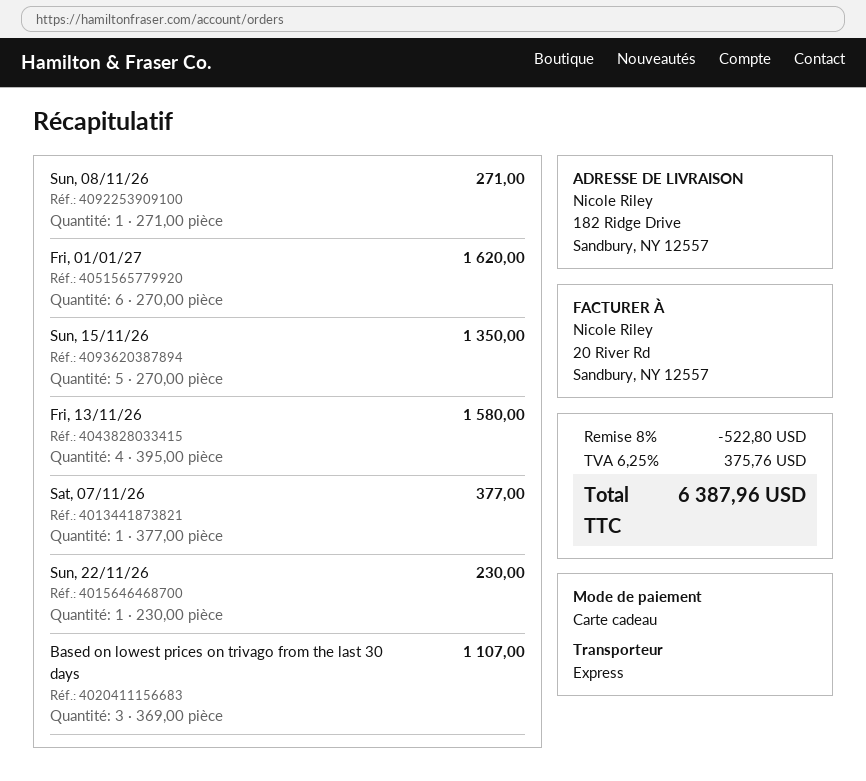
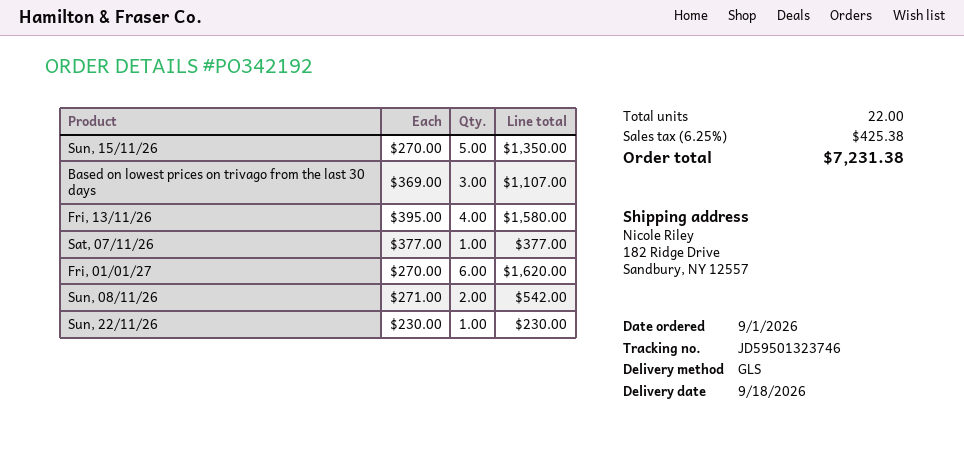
shipping method: express -> GLS
Sun, 08/11/26: 1 x 271.00 = 271.00 -> 2 x 271.00 = 542.00
discount: 8% = 522.80 -> none
tax: 6.25% = 375.76 -> 6.25% = 425.38
total: 6387.96 -> 7231.38

